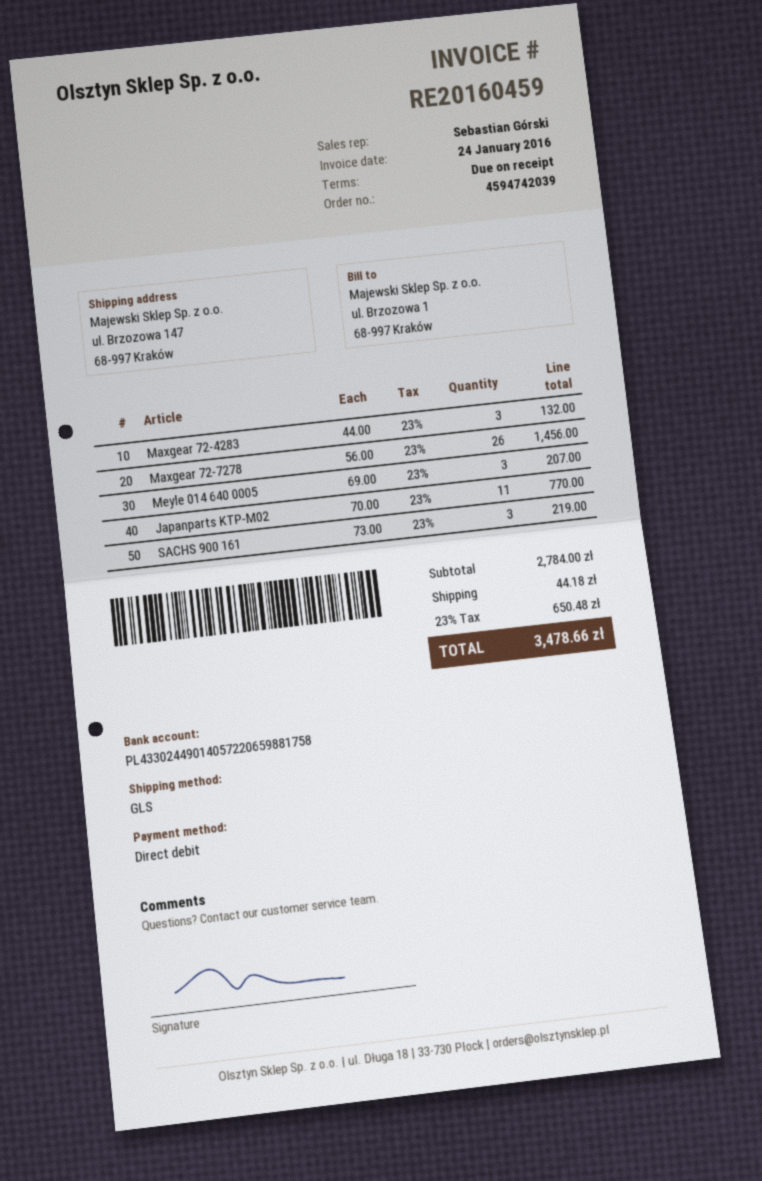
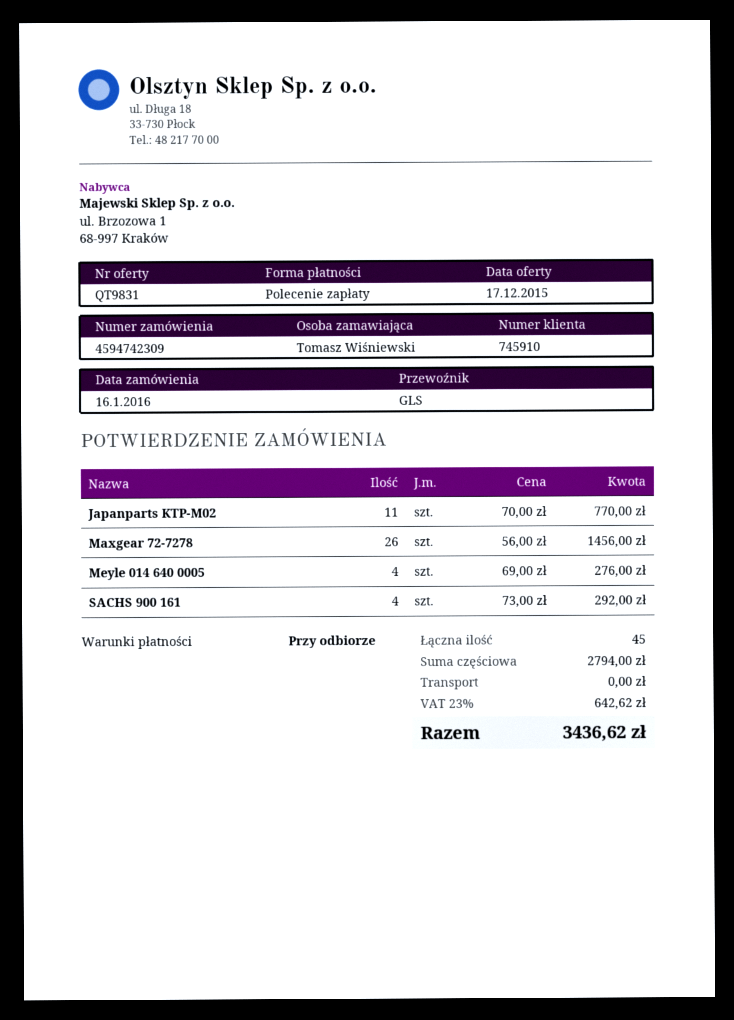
order number: 4594742039 -> 4594742309
Maxgear 72-4283: 3 x 44.00 = 132.00 -> none
Meyle 014 640 0005: 3 x 69.00 = 207.00 -> 4 x 69.00 = 276.00
SACHS 900 161: 3 x 73.00 = 219.00 -> 4 x 73.00 = 292.00
subtotal: 2784.00 -> 2794.00
shipping: 44.18 -> 0.00
tax: 23% = 650.48 -> 23% = 642.62
total: 3478.66 -> 3436.62

